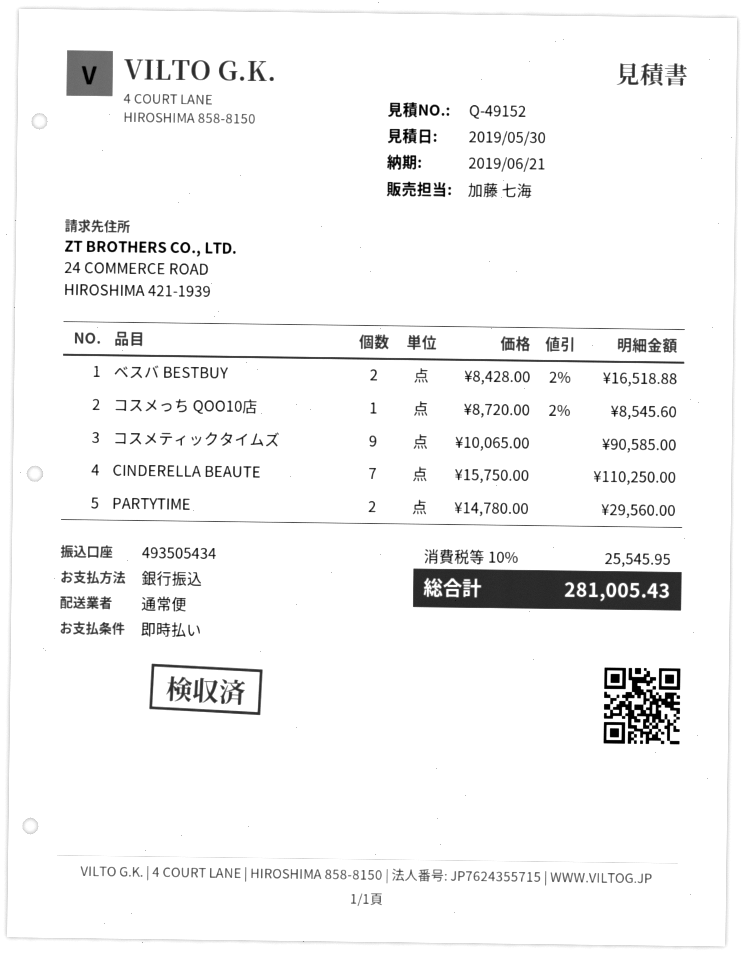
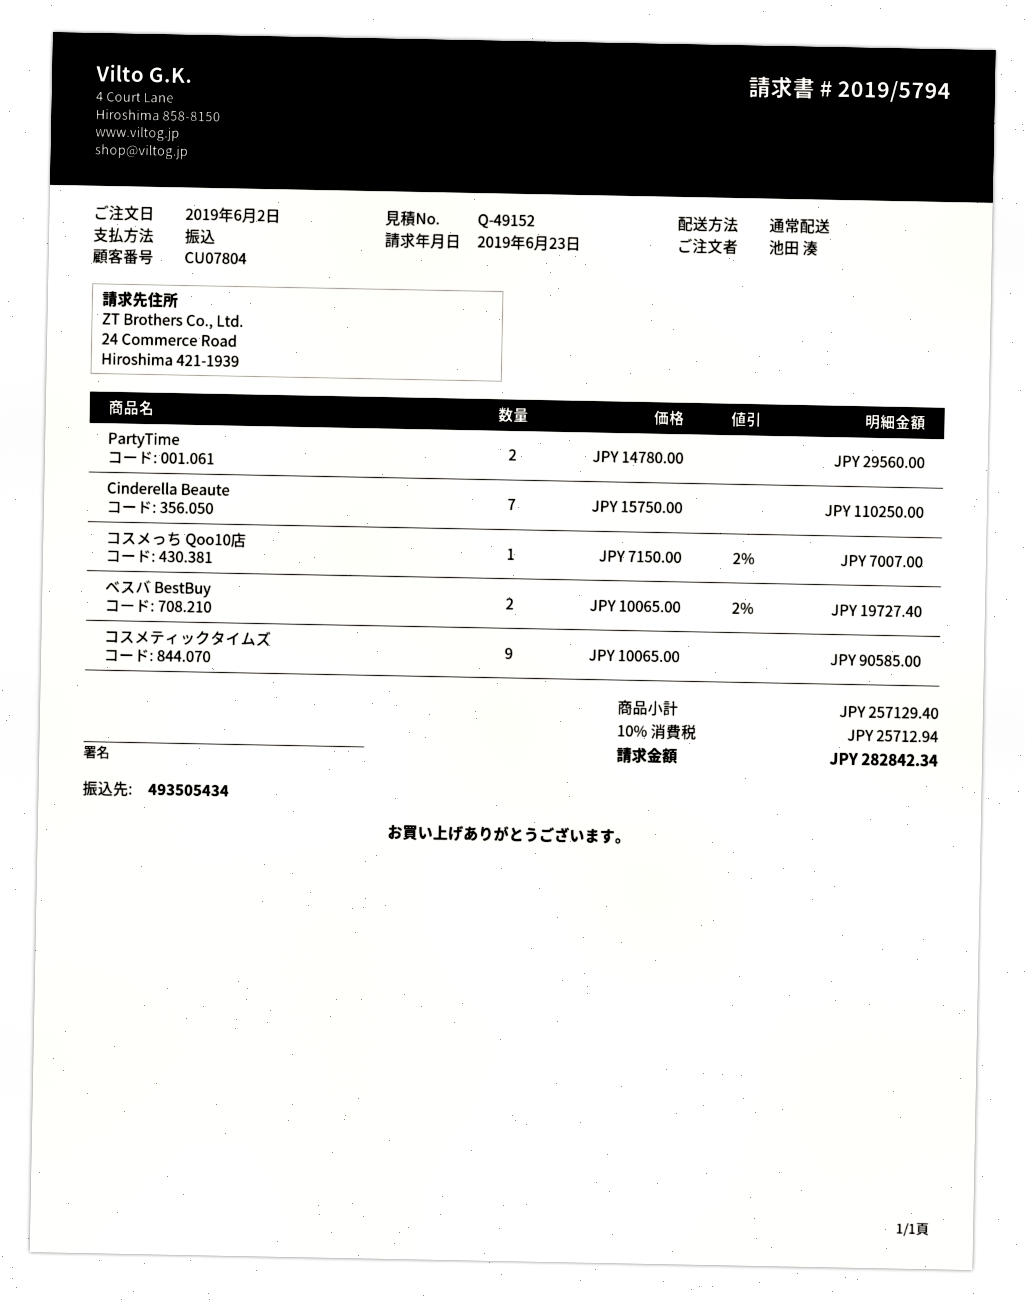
ベスバ BESTBUY: 2 x 8428.00 - 2% = 16518.88 -> 2 x 10065.00 - 2% = 19727.40
コスメっち QOO10店: 1 x 8720.00 - 2% = 8545.60 -> 1 x 7150.00 - 2% = 7007.00
tax: 10% = 25545.95 -> 10% = 25712.94
total: 281005.43 -> 282842.34

